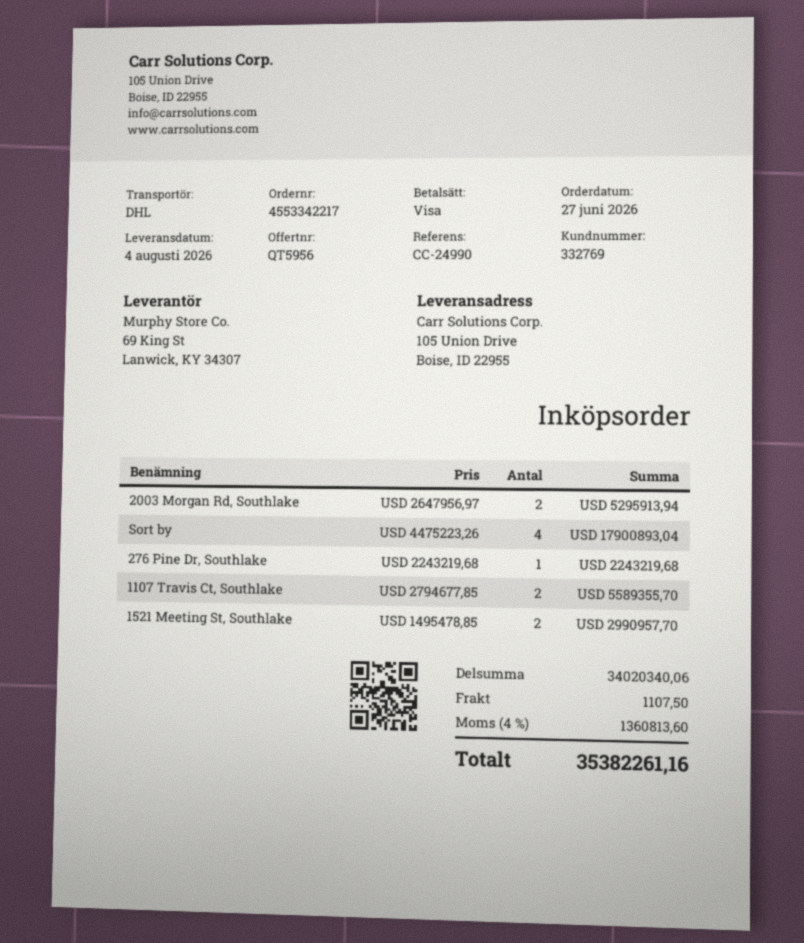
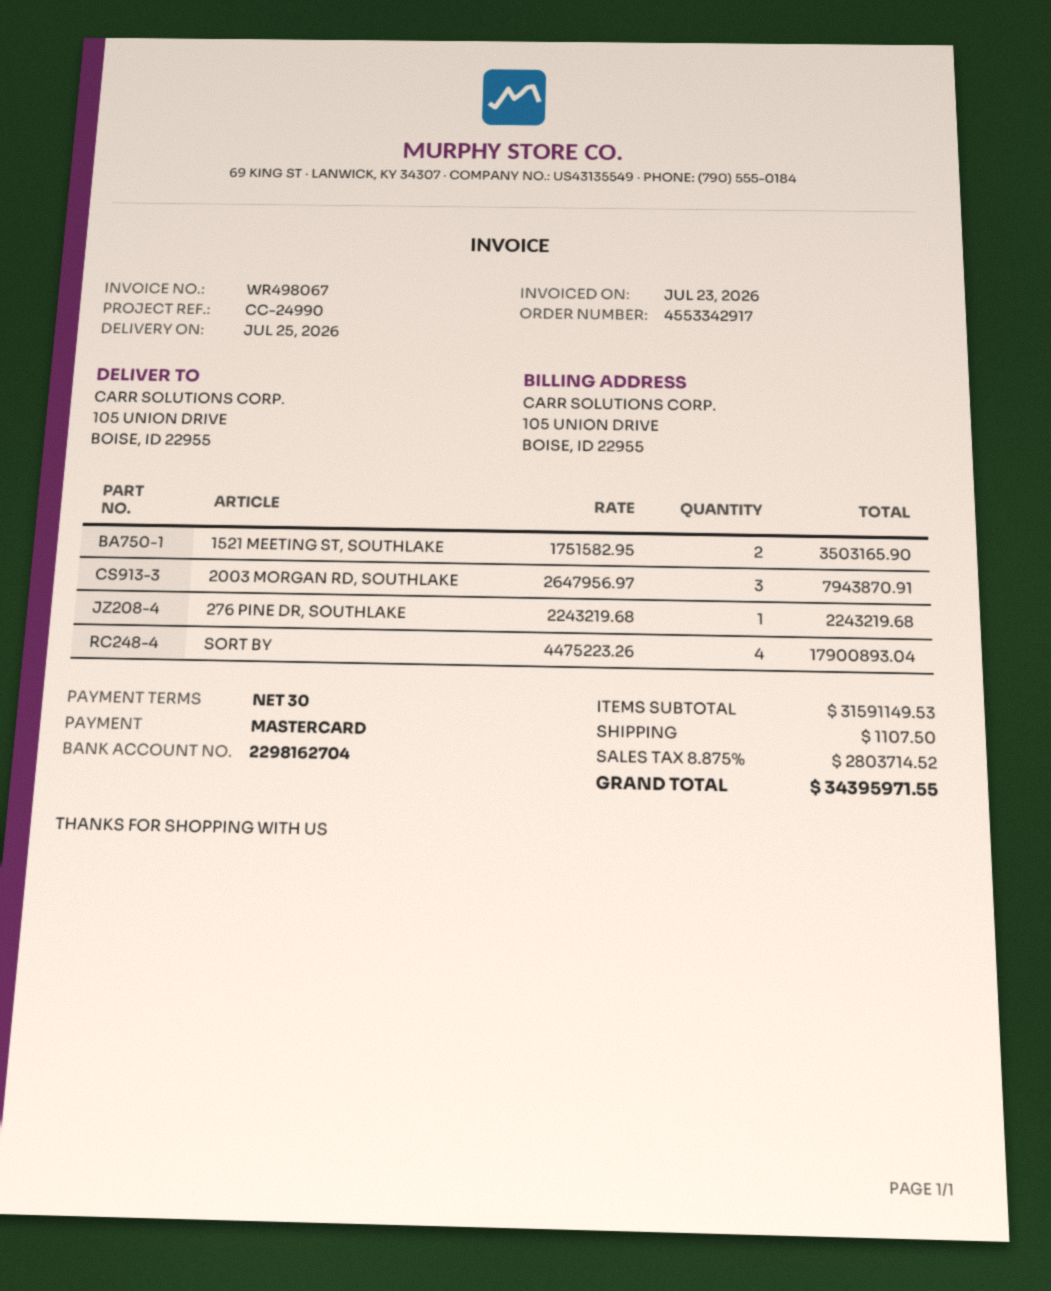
order number: 4553342217 -> 4553342917
delivery date: 2026-08-04 -> 2026-07-25
payment method: Visa -> Mastercard
2003 Morgan Rd, Southlake: 2 x 2647956.97 = 5295913.94 -> 3 x 2647956.97 = 7943870.91
1107 Travis Ct, Southlake: 2 x 2794677.85 = 5589355.70 -> none
1521 Meeting St, Southlake: 2 x 1495478.85 = 2990957.70 -> 2 x 1751582.95 = 3503165.90
subtotal: 34020340.06 -> 31591149.53
tax: 4% = 1360813.60 -> 8.875% = 2803714.52
total: 35382261.16 -> 34395971.55

